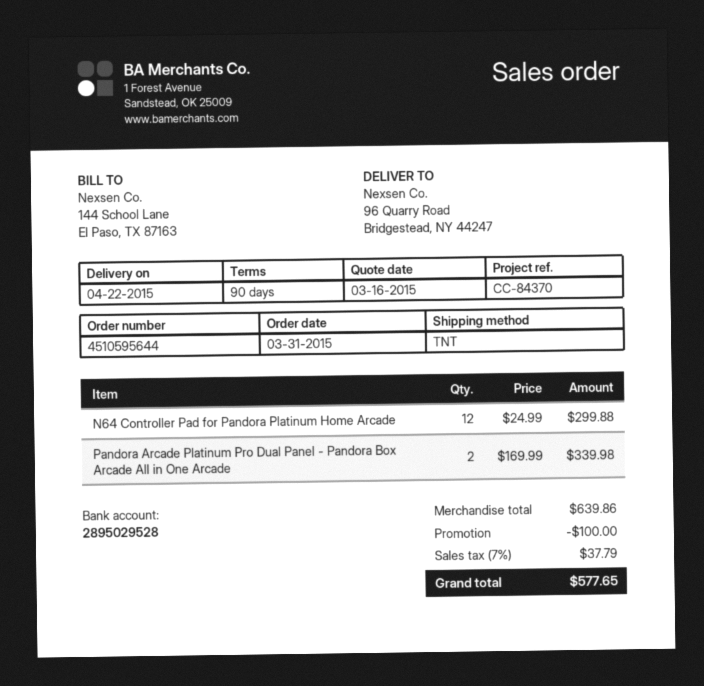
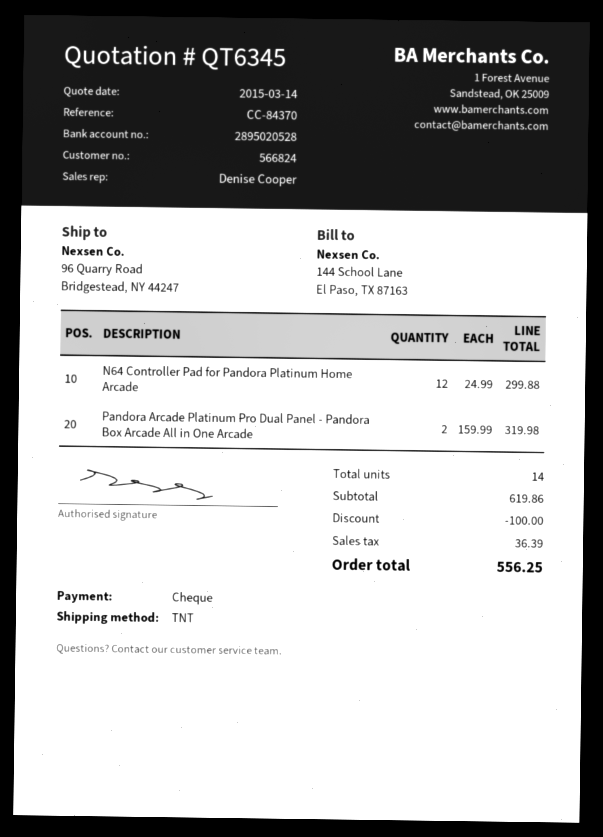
quote date: 2015-03-16 -> 2015-03-14
bank account: 2895029528 -> 2895020528
Pandora Arcade Platinum Pro Dual Panel - Pandora Box Arcade All in One Arcade: 2 x 169.99 = 339.98 -> 2 x 159.99 = 319.98
subtotal: 639.86 -> 619.86
tax: 37.79 -> 36.39
total: 577.65 -> 556.25

